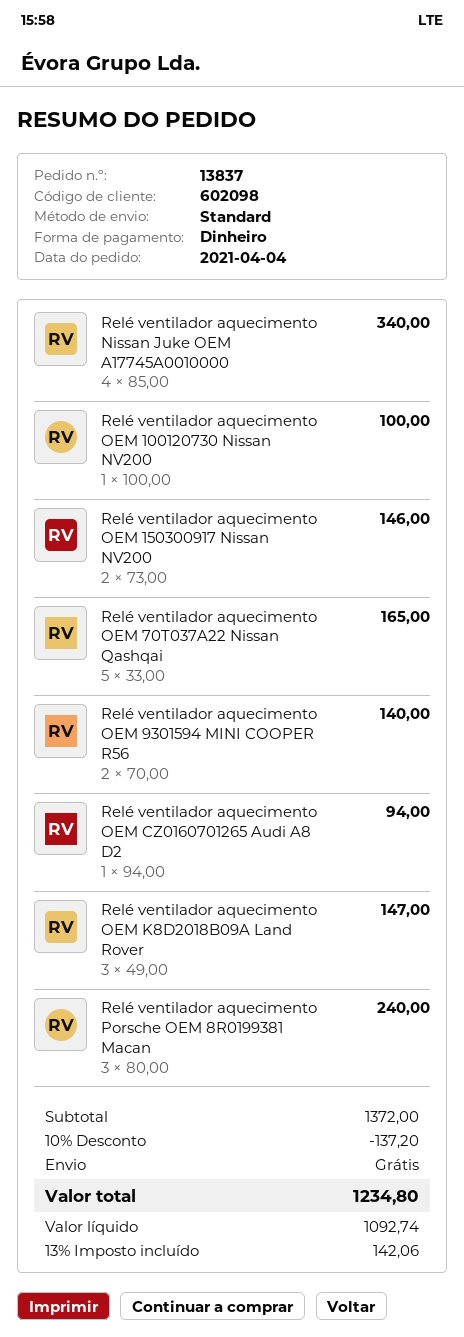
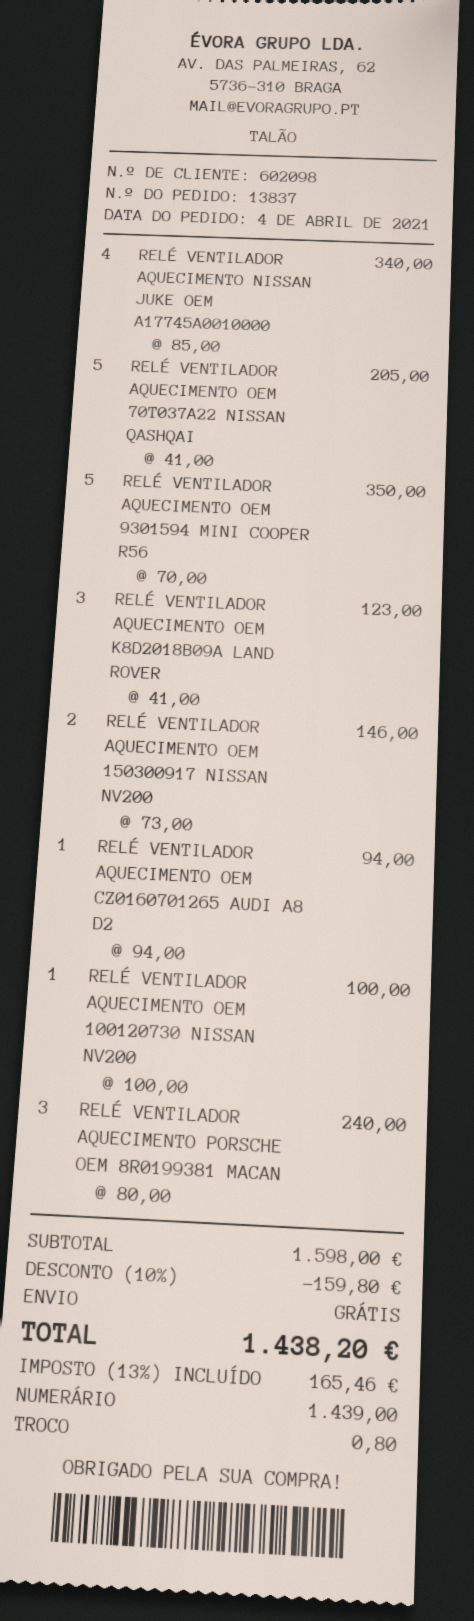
Relé ventilador aquecimento OEM 70T037A22 Nissan Qashqai: 5 x 33.00 = 165.00 -> 5 x 41.00 = 205.00
Relé ventilador aquecimento OEM 9301594 MINI COOPER R56: 2 x 70.00 = 140.00 -> 5 x 70.00 = 350.00
Relé ventilador aquecimento OEM K8D2018B09A Land Rover: 3 x 49.00 = 147.00 -> 3 x 41.00 = 123.00
subtotal: 1372.00 -> 1598.00
discount: 10% = 137.20 -> 10% = 159.80
tax: 13% = 142.06 -> 13% = 165.46
total: 1234.80 -> 1438.20

